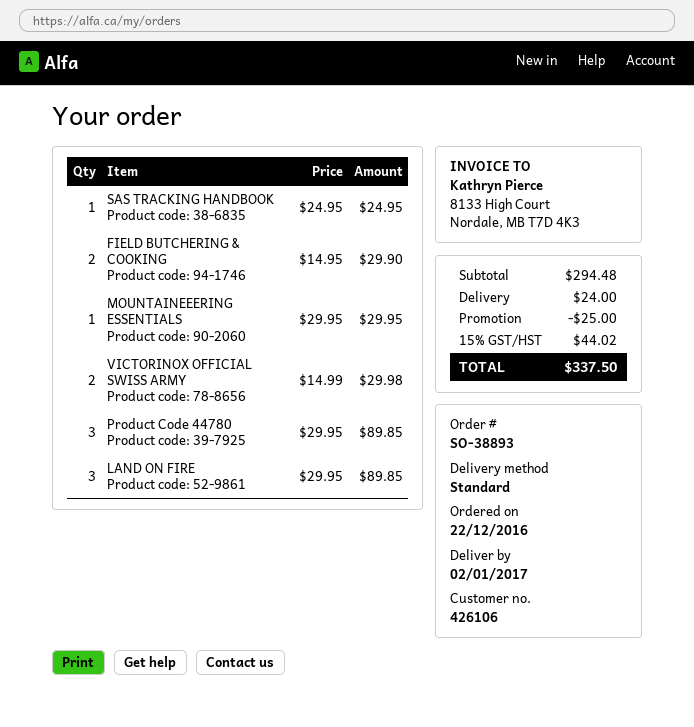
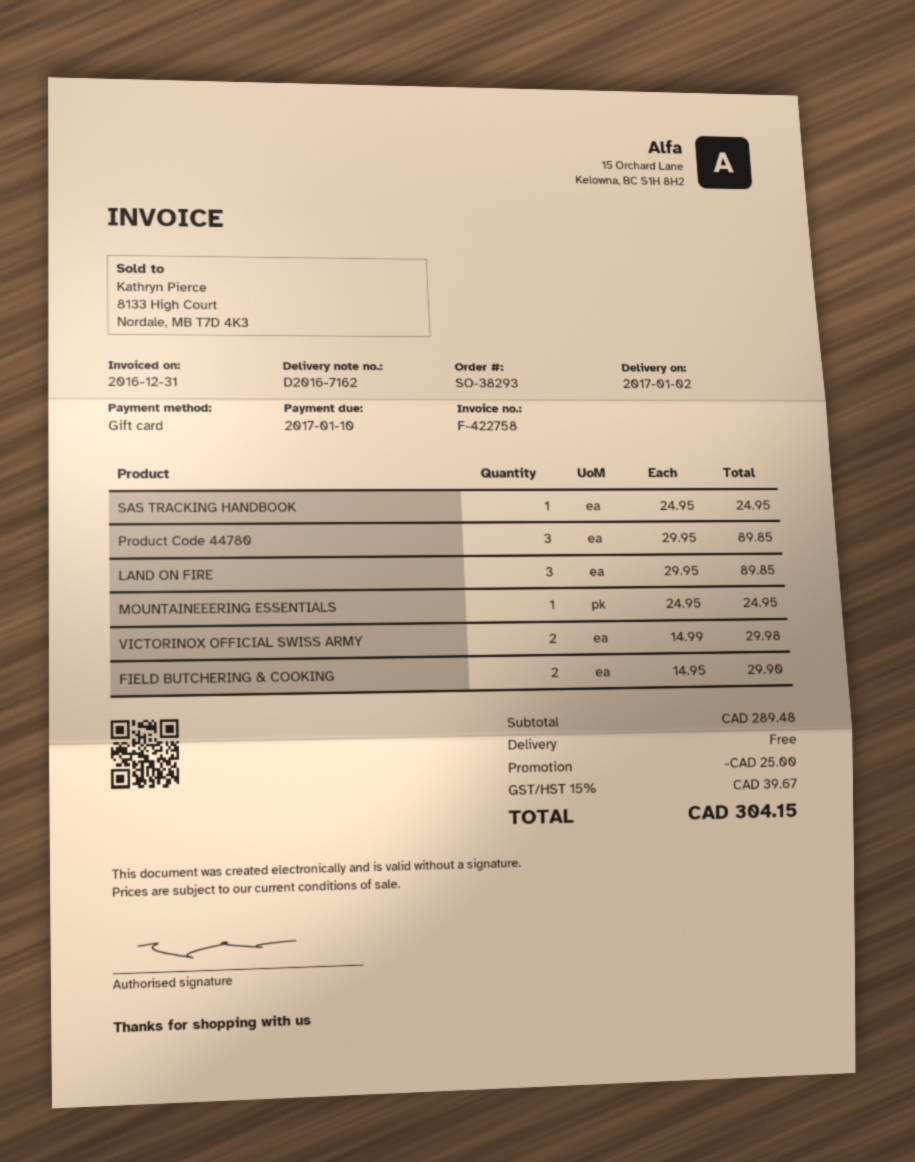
order number: SO-38893 -> SO-38293
MOUNTAINEEERING ESSENTIALS: 1 x 29.95 = 29.95 -> 1 x 24.95 = 24.95
subtotal: 294.48 -> 289.48
shipping: 24.00 -> 0.00
tax: 15% = 44.02 -> 15% = 39.67
total: 337.50 -> 304.15

